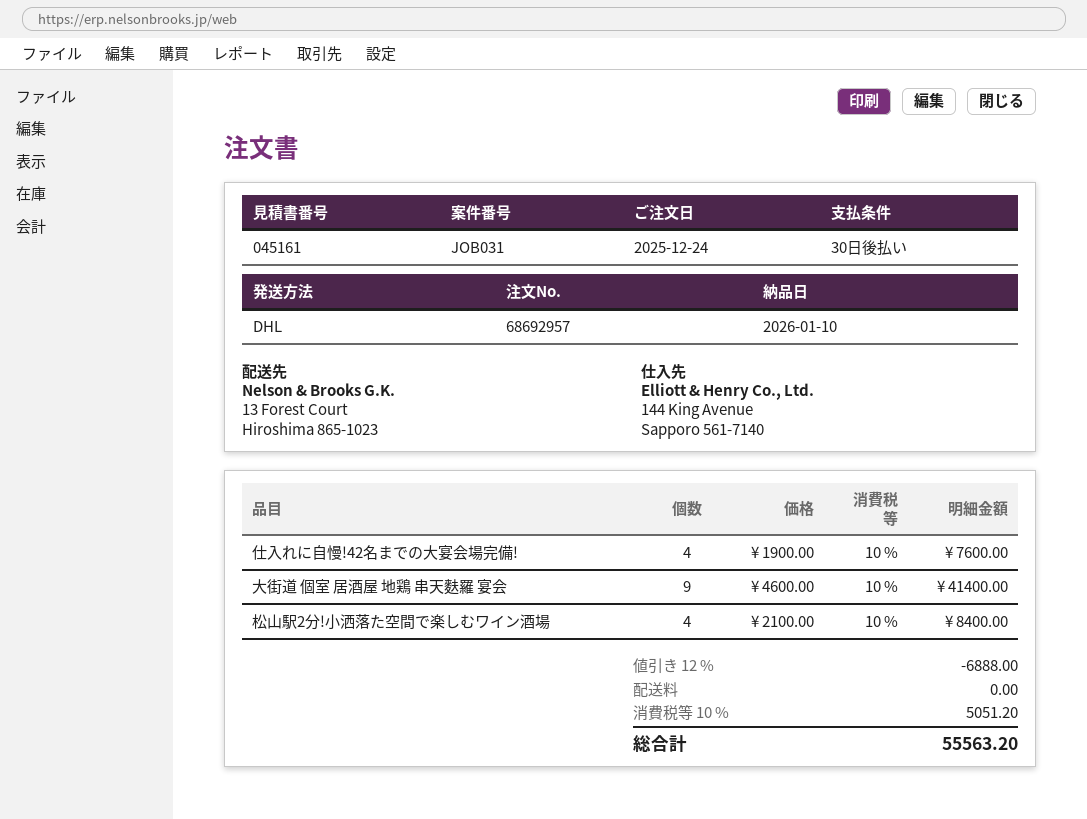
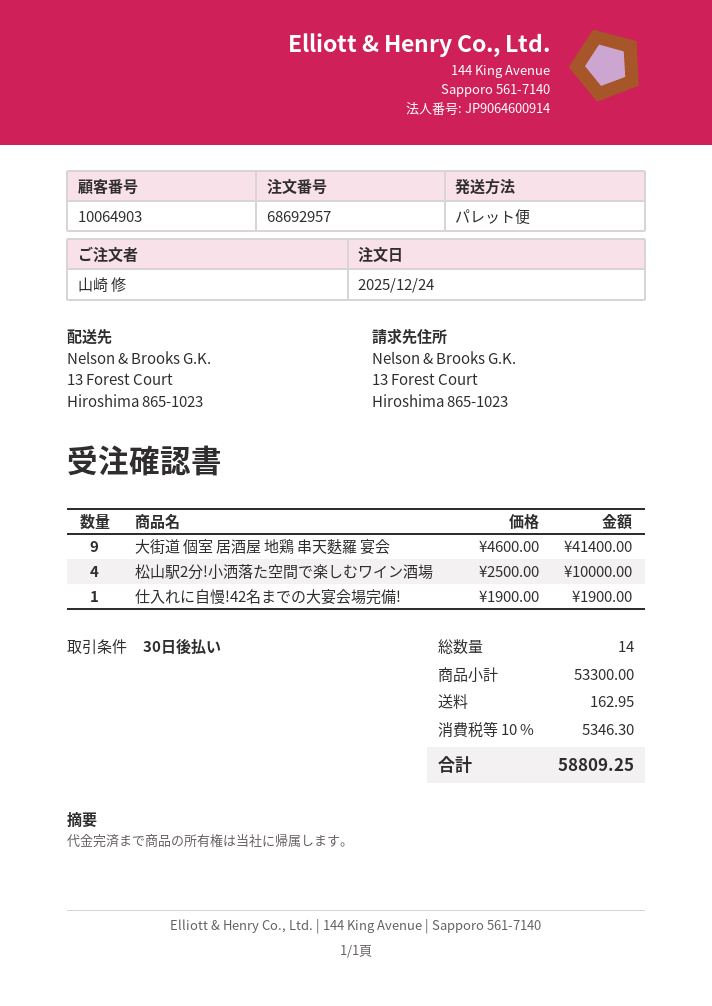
shipping method: DHL -> pallet freight
仕入れに自慢!42名までの大宴会場完備!: 4 x 1900.00 = 7600.00 -> 1 x 1900.00 = 1900.00
松山駅2分!小洒落た空間で楽しむワイン酒場: 4 x 2100.00 = 8400.00 -> 4 x 2500.00 = 10000.00
discount: 12% = 6888.00 -> none
shipping: 0.00 -> 162.95
tax: 10% = 5051.20 -> 10% = 5346.30
total: 55563.20 -> 58809.25

